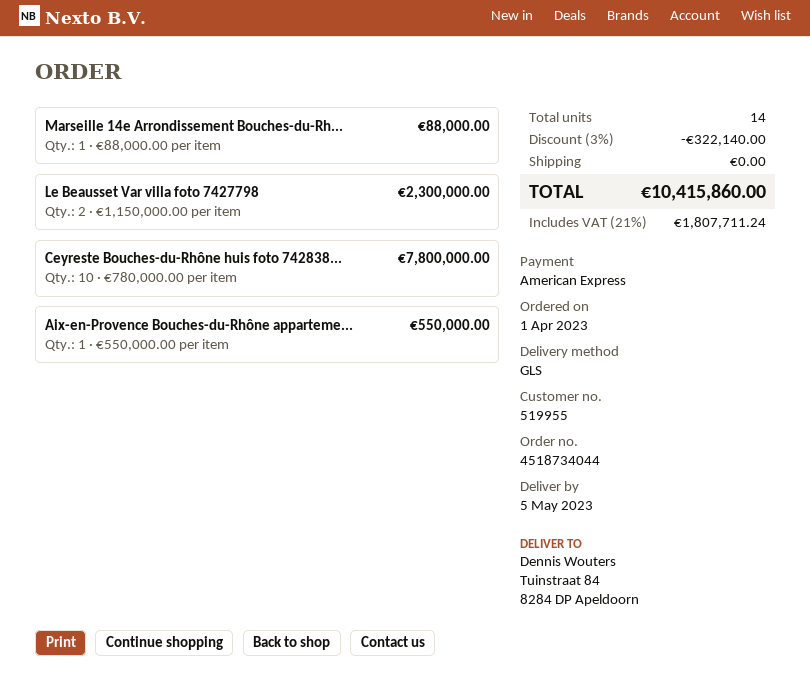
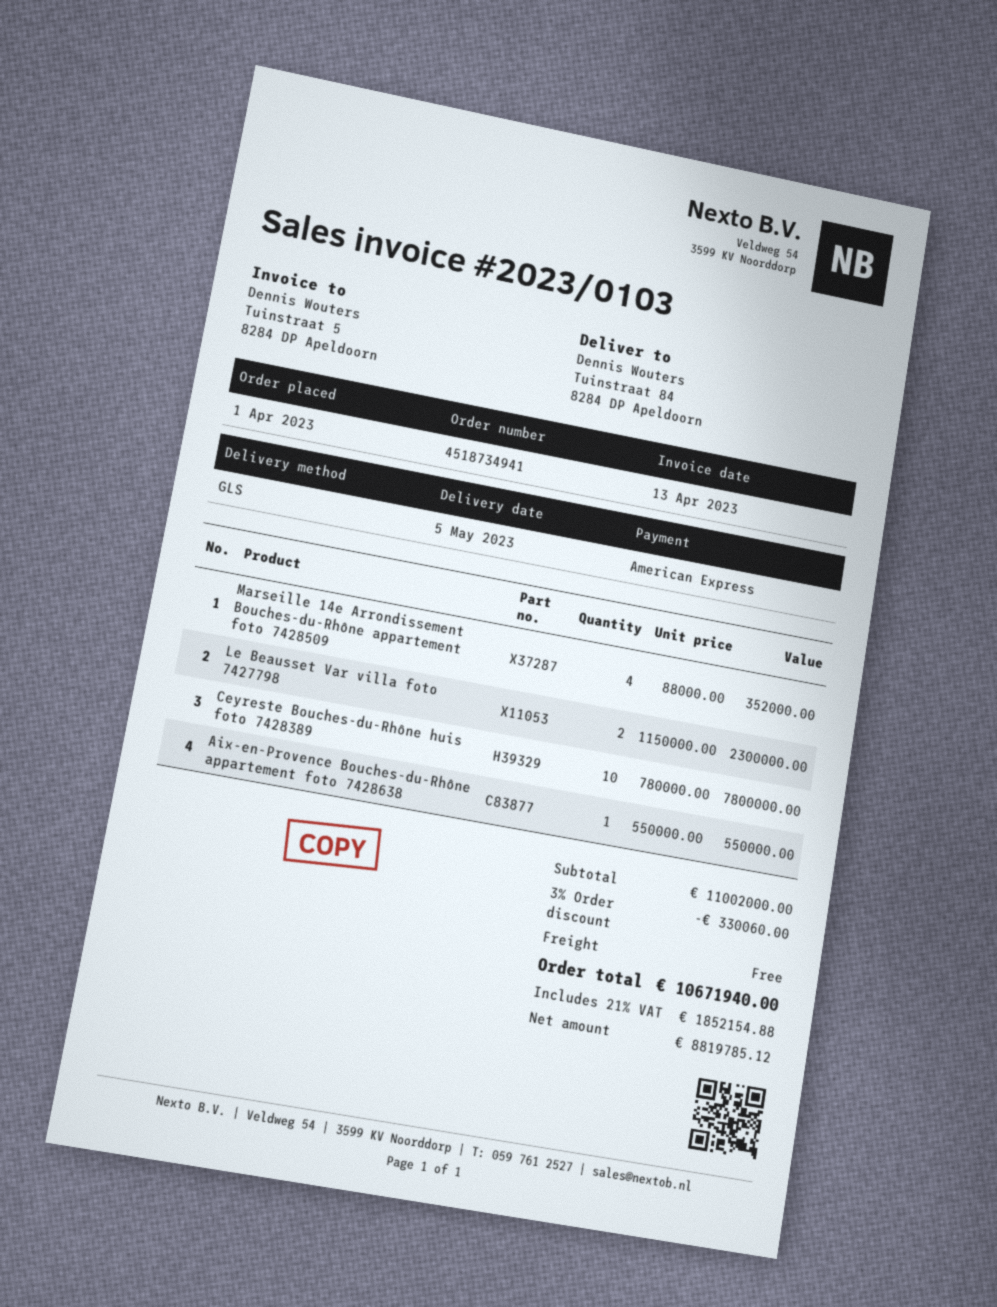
order number: 4518734044 -> 4518734941
Marseille 14e Arrondissement Bouches-du-Rh...: 1 x 88000.00 = 88000.00 -> 4 x 88000.00 = 352000.00
discount: 3% = 322140.00 -> 3% = 330060.00
tax: 21% = 1807711.24 -> 21% = 1852154.88
total: 10415860.00 -> 10671940.00

